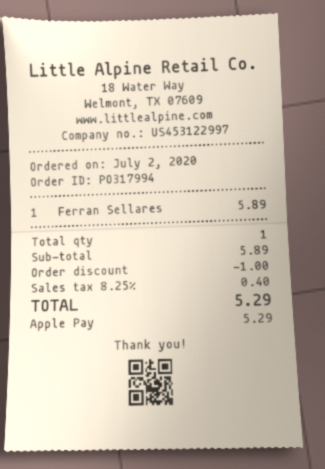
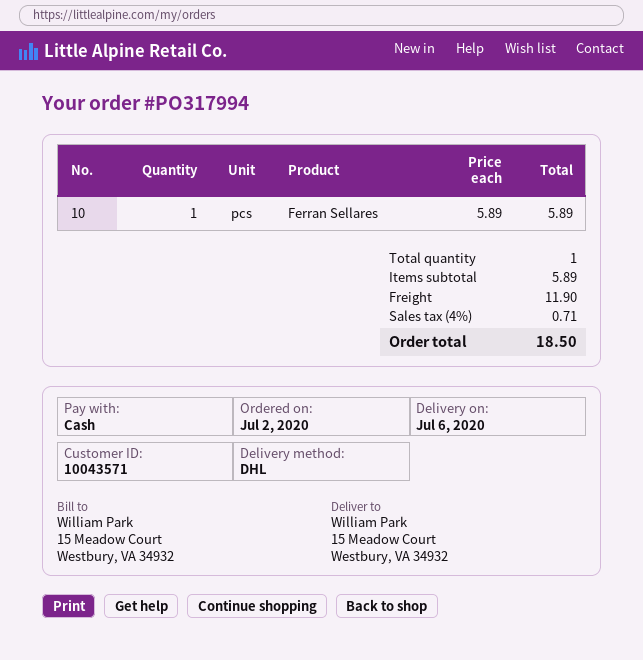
payment method: Apple Pay -> cash
discount: 1.00 -> none
shipping: none -> 11.90
tax: 8.25% = 0.40 -> 4% = 0.71
total: 5.29 -> 18.50

